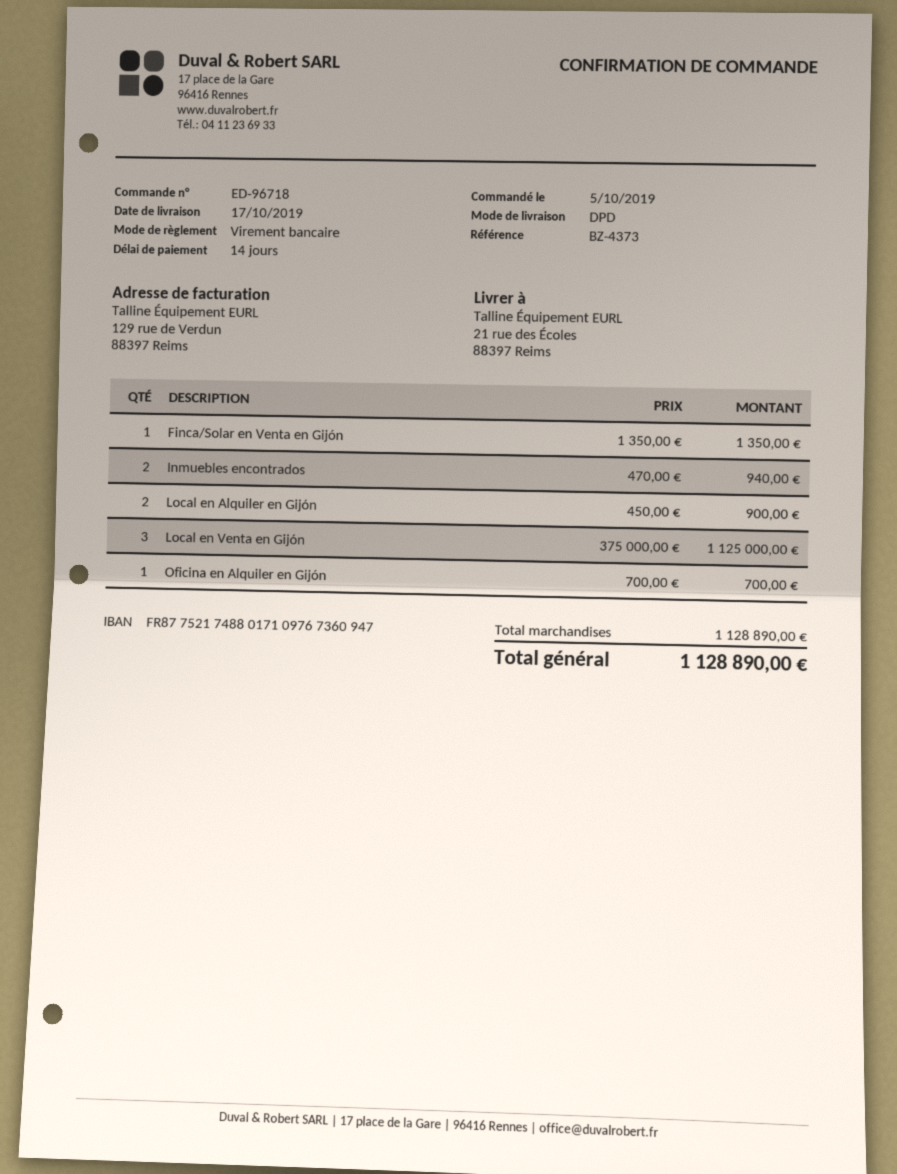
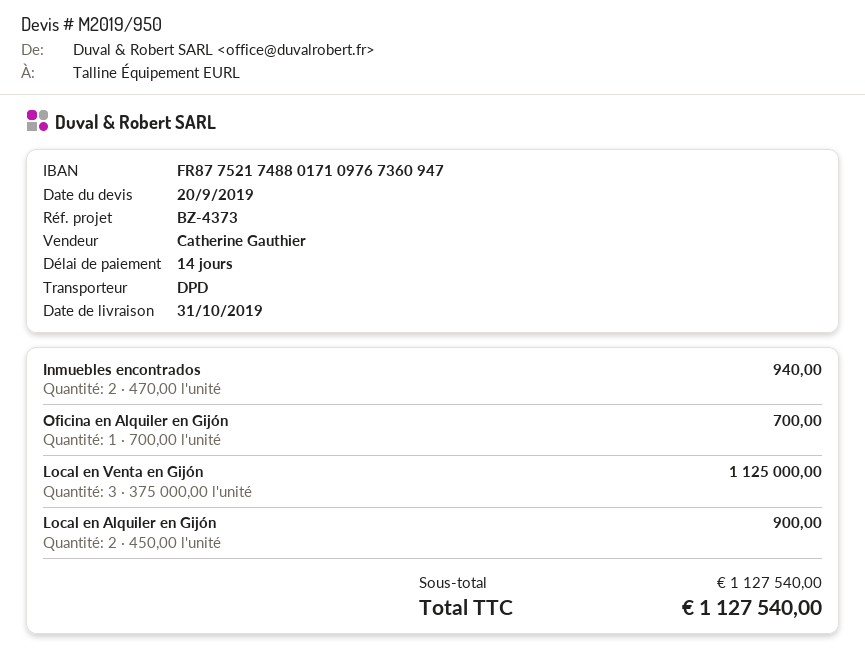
delivery date: 2019-10-17 -> 2019-10-31
Finca/Solar en Venta en Gijón: 1 x 1350.00 = 1350.00 -> none
subtotal: 1128890.00 -> 1127540.00
total: 1128890.00 -> 1127540.00

